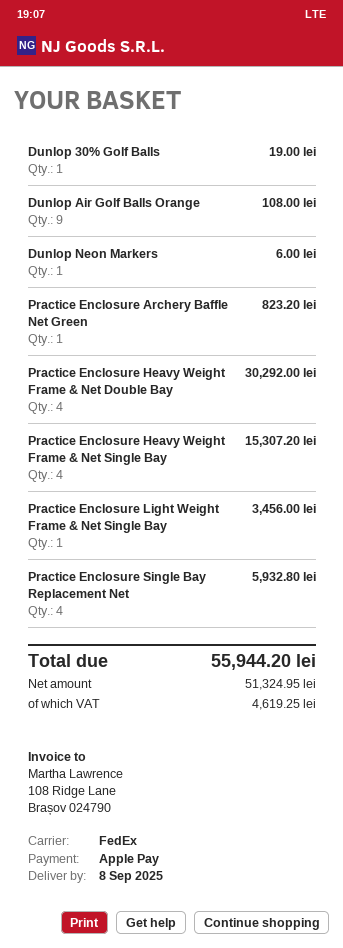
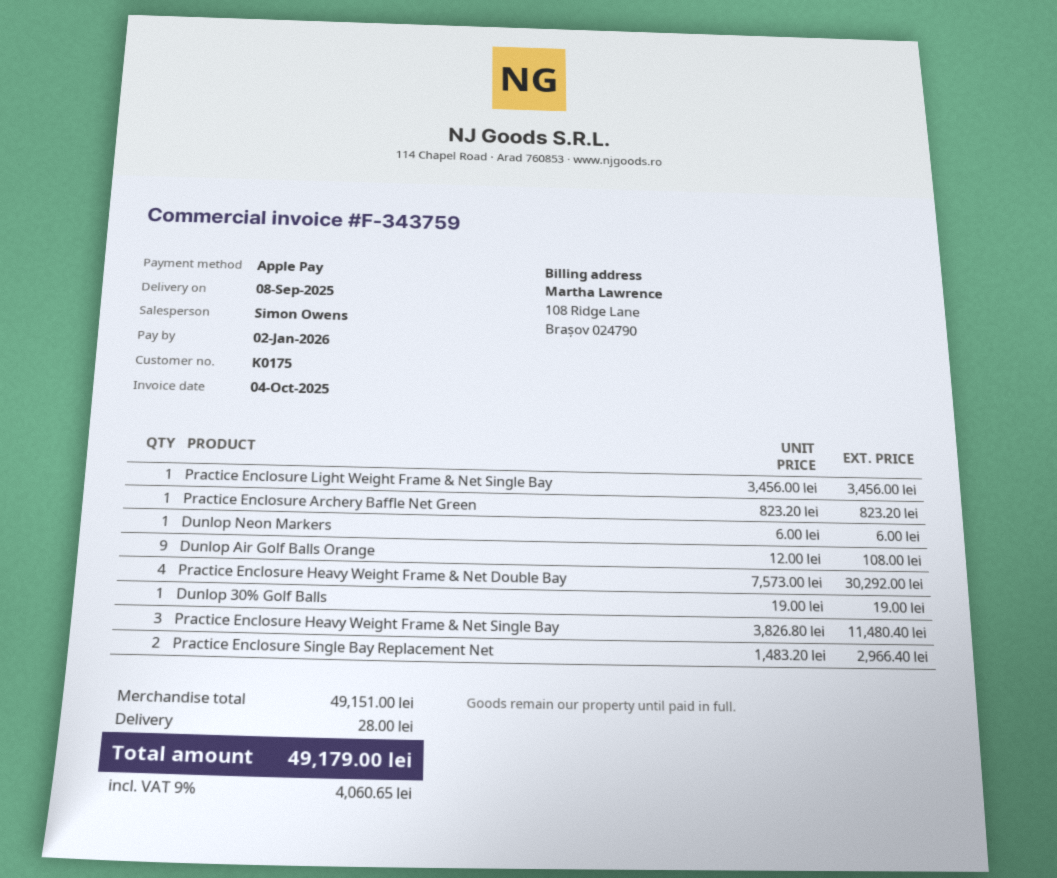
Practice Enclosure Heavy Weight Frame & Net Single Bay: 4 for 15307.20 -> 3 for 11480.40
Practice Enclosure Single Bay Replacement Net: 4 for 5932.80 -> 2 for 2966.40
shipping: none -> 28.00
tax: 4619.25 -> 4060.65
total: 55944.20 -> 49179.00

